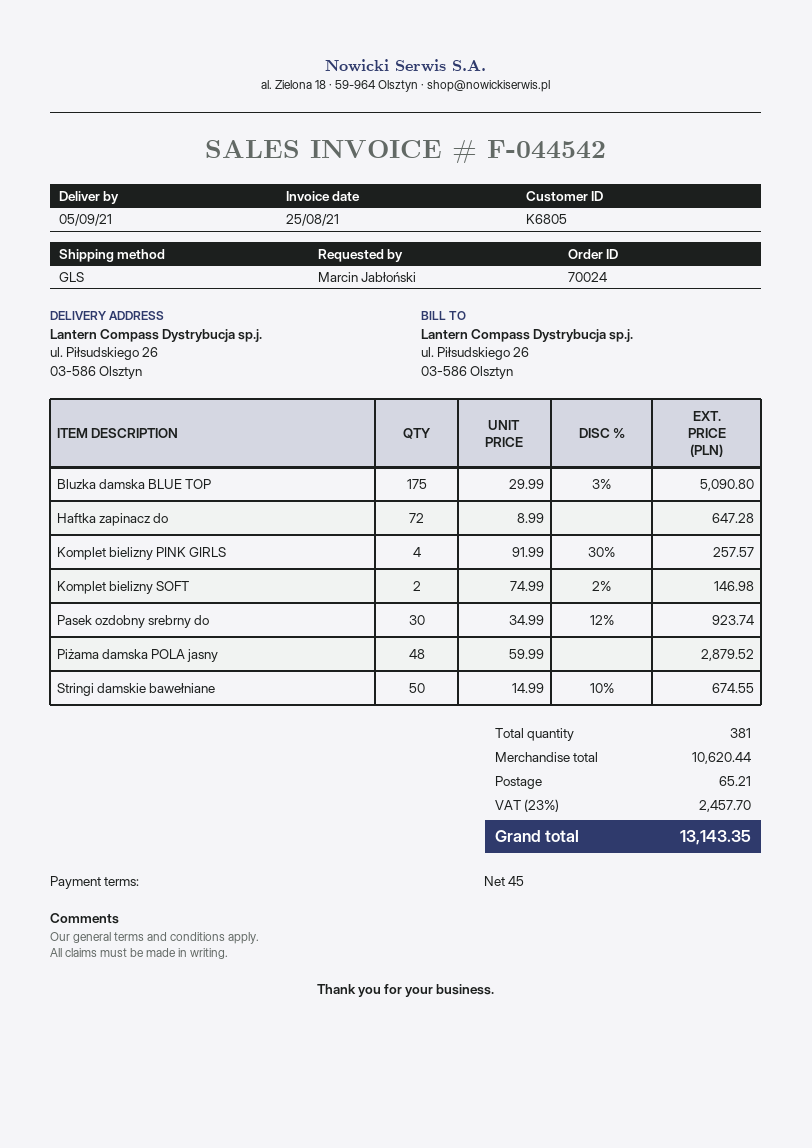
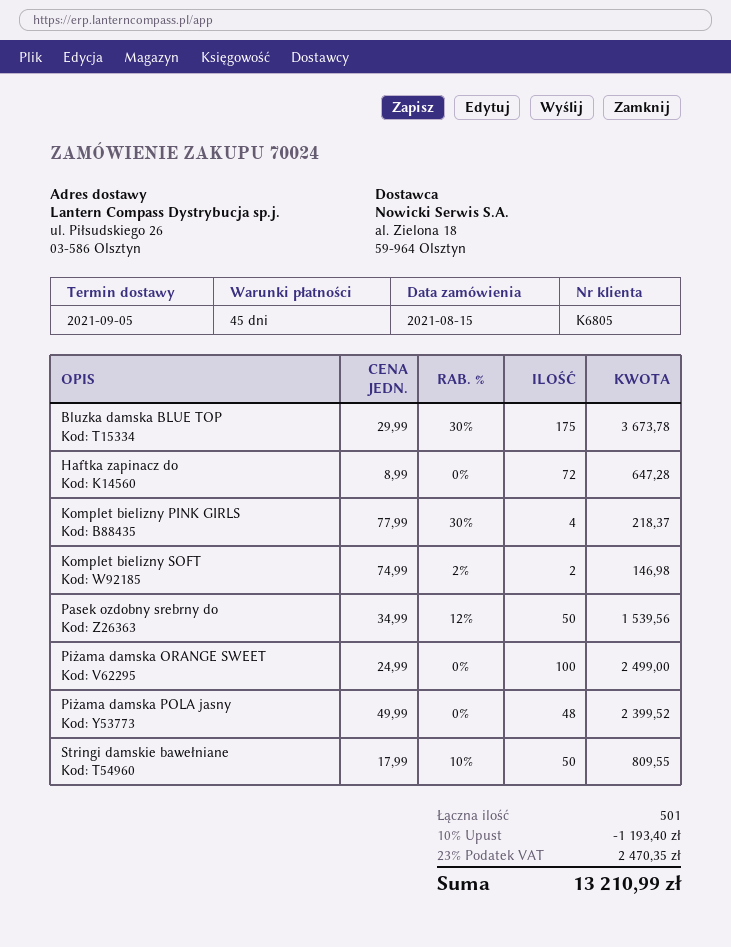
Bluzka damska BLUE TOP: 175 x 29.99 - 3% = 5090.80 -> 175 x 29.99 - 30% = 3673.78
Komplet bielizny PINK GIRLS: 4 x 91.99 - 30% = 257.57 -> 4 x 77.99 - 30% = 218.37
Pasek ozdobny srebrny do: 30 x 34.99 - 12% = 923.74 -> 50 x 34.99 - 12% = 1539.56
Piżama damska POLA jasny: 48 x 59.99 = 2879.52 -> 48 x 49.99 = 2399.52
Stringi damskie bawełniane: 50 x 14.99 - 10% = 674.55 -> 50 x 17.99 - 10% = 809.55
Piżama damska ORANGE SWEET: none -> 100 x 24.99 = 2499.00
total quantity: 381 -> 501
discount: none -> 10% = 1193.40
shipping: 65.21 -> none
tax: 23% = 2457.70 -> 23% = 2470.35
total: 13143.35 -> 13210.99

